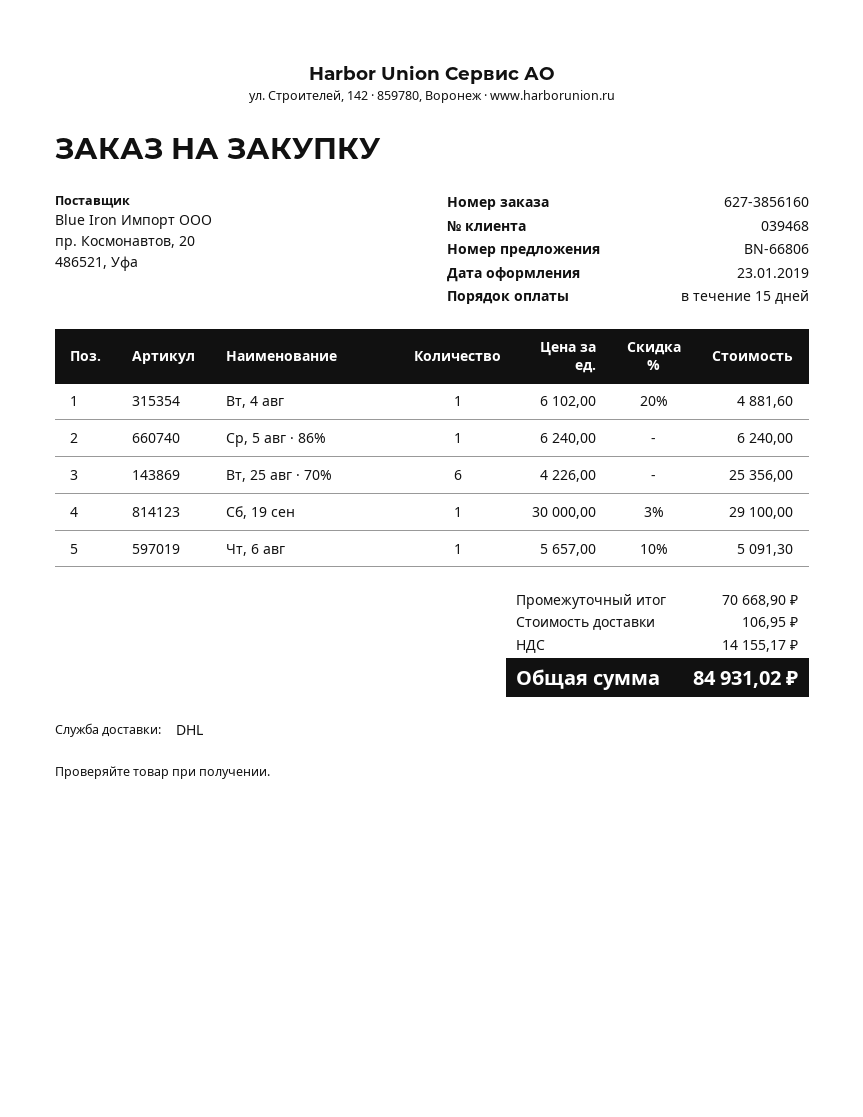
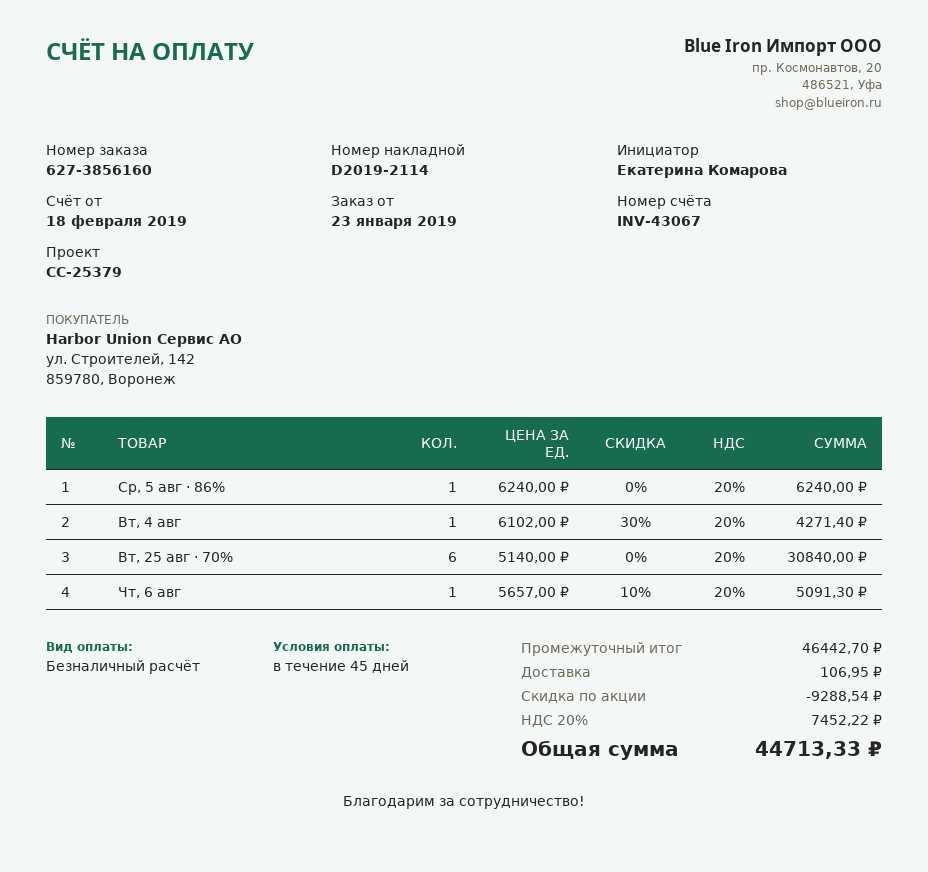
payment terms: 15 days -> 45 days
Вт, 4 авг: 1 x 6102.00 - 20% = 4881.60 -> 1 x 6102.00 - 30% = 4271.40
Вт, 25 авг · 70%: 6 x 4226.00 = 25356.00 -> 6 x 5140.00 = 30840.00
Сб, 19 сен: 1 x 30000.00 - 3% = 29100.00 -> none
subtotal: 70668.90 -> 46442.70
discount: none -> 9288.54
tax: 14155.17 -> 7452.22
total: 84931.02 -> 44713.33

